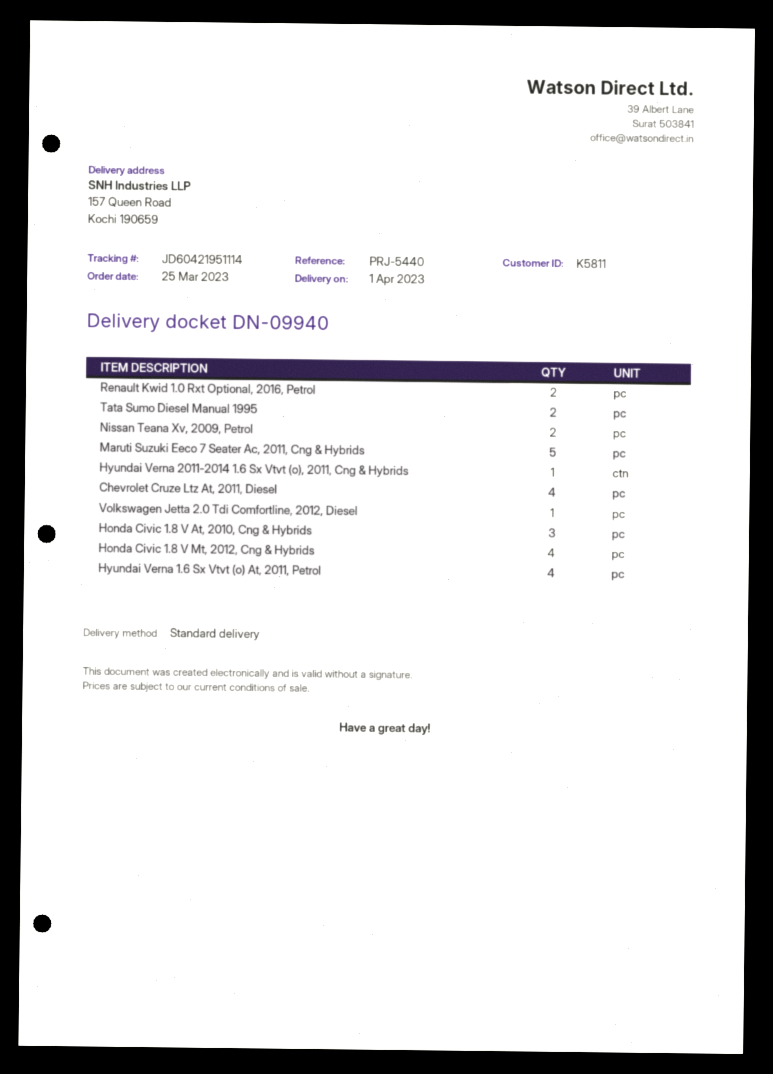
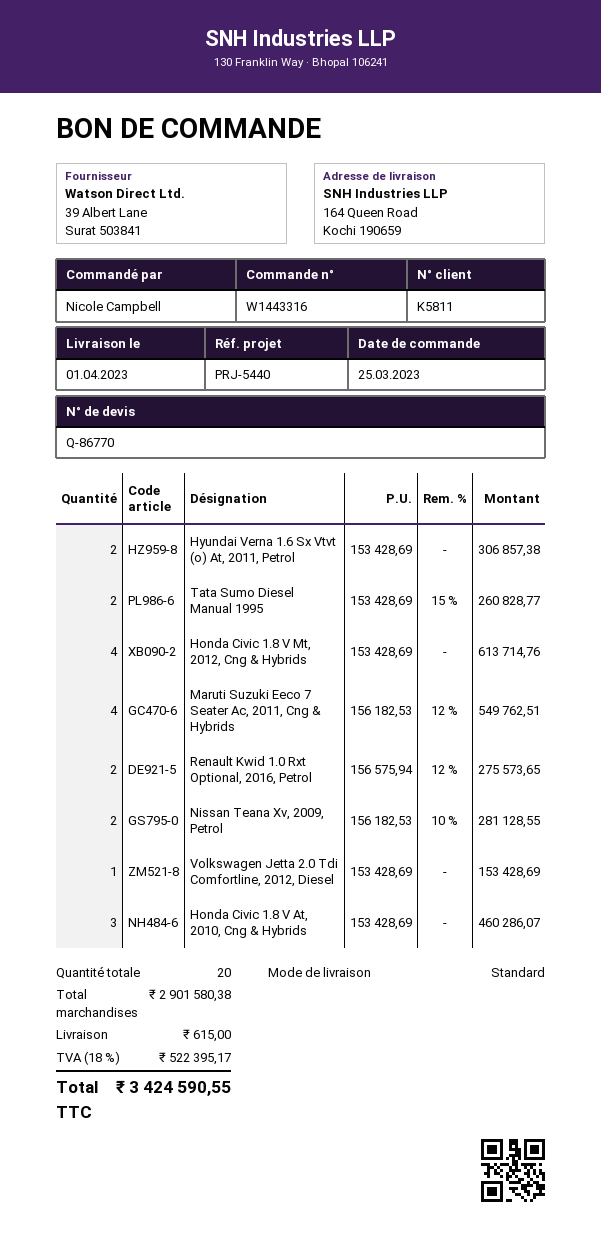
ship to: 157 Queen Road, Kochi 190659 -> 164 Queen Road, Kochi 190659
Maruti Suzuki Eeco 7 Seater Ac, 2011, Cng & Hybrids: 5 -> 4
Hyundai Verna 2011-2014 1.6 Sx Vtvt (o), 2011, Cng & Hybrids: 1 -> none
Chevrolet Cruze Ltz At, 2011, Diesel: 4 -> none
Hyundai Verna 1.6 Sx Vtvt (o) At, 2011, Petrol: 4 -> 2

